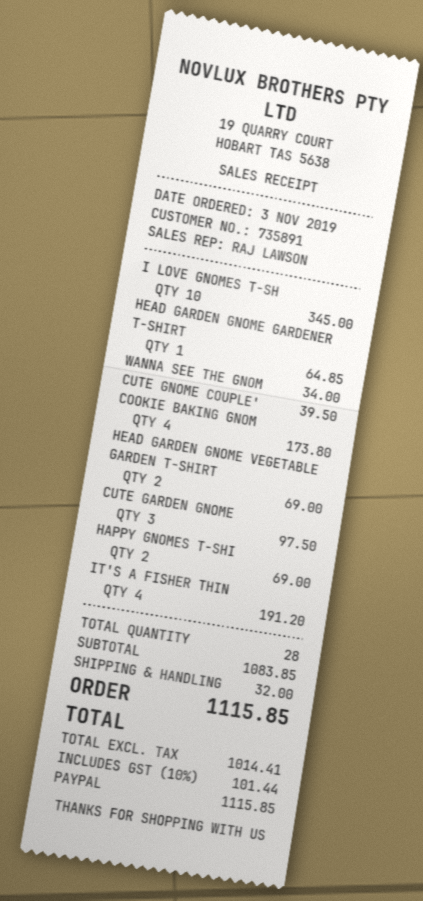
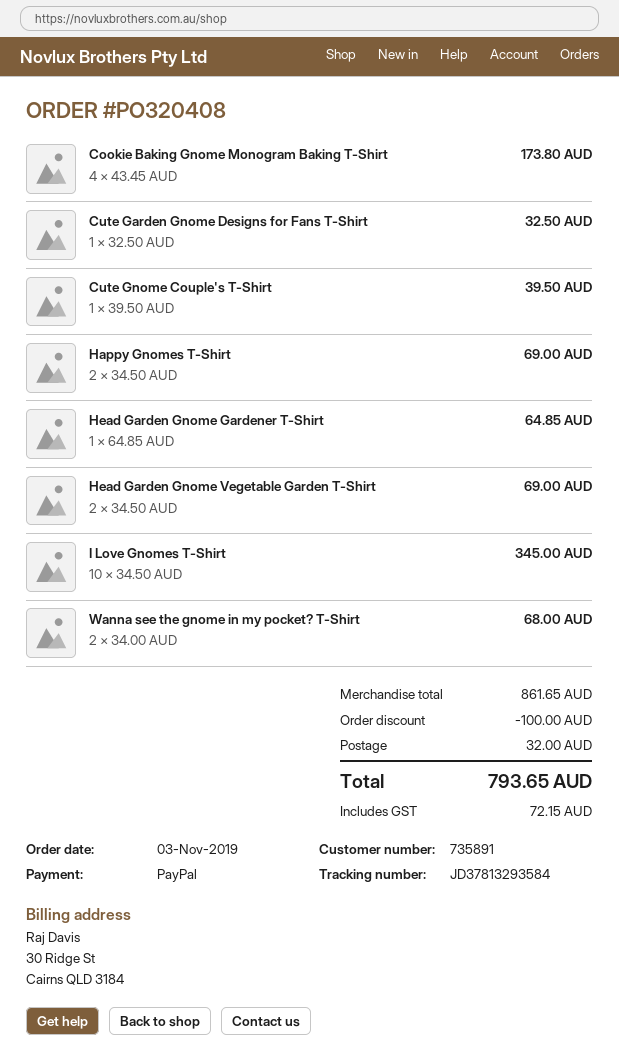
WANNA SEE THE GNOM: 1 for 34.00 -> 2 for 68.00
CUTE GARDEN GNOME: 3 for 97.50 -> 1 for 32.50
IT'S A FISHER THIN: 4 for 191.20 -> none
subtotal: 1083.85 -> 861.65
discount: none -> 100.00
tax: 101.44 -> 72.15
total: 1115.85 -> 793.65

